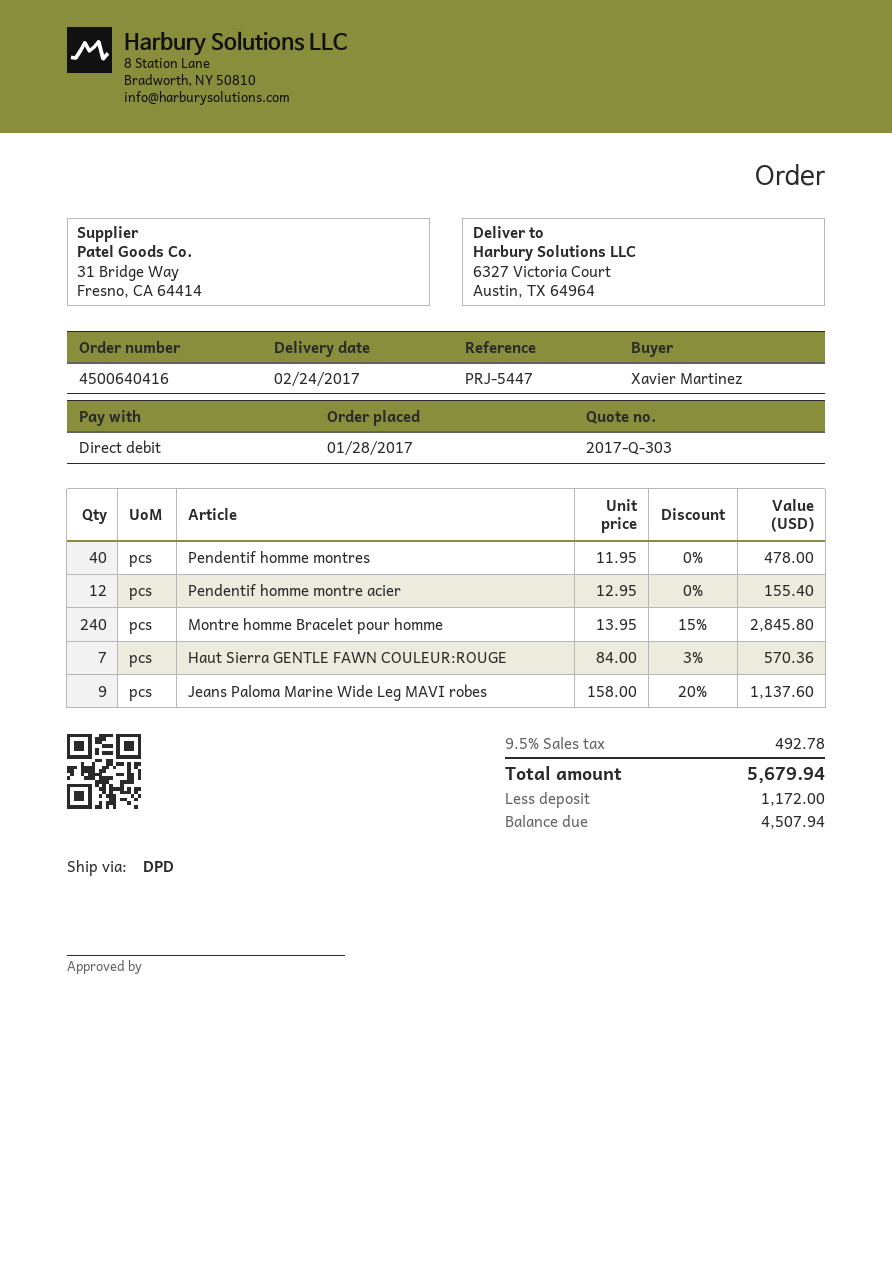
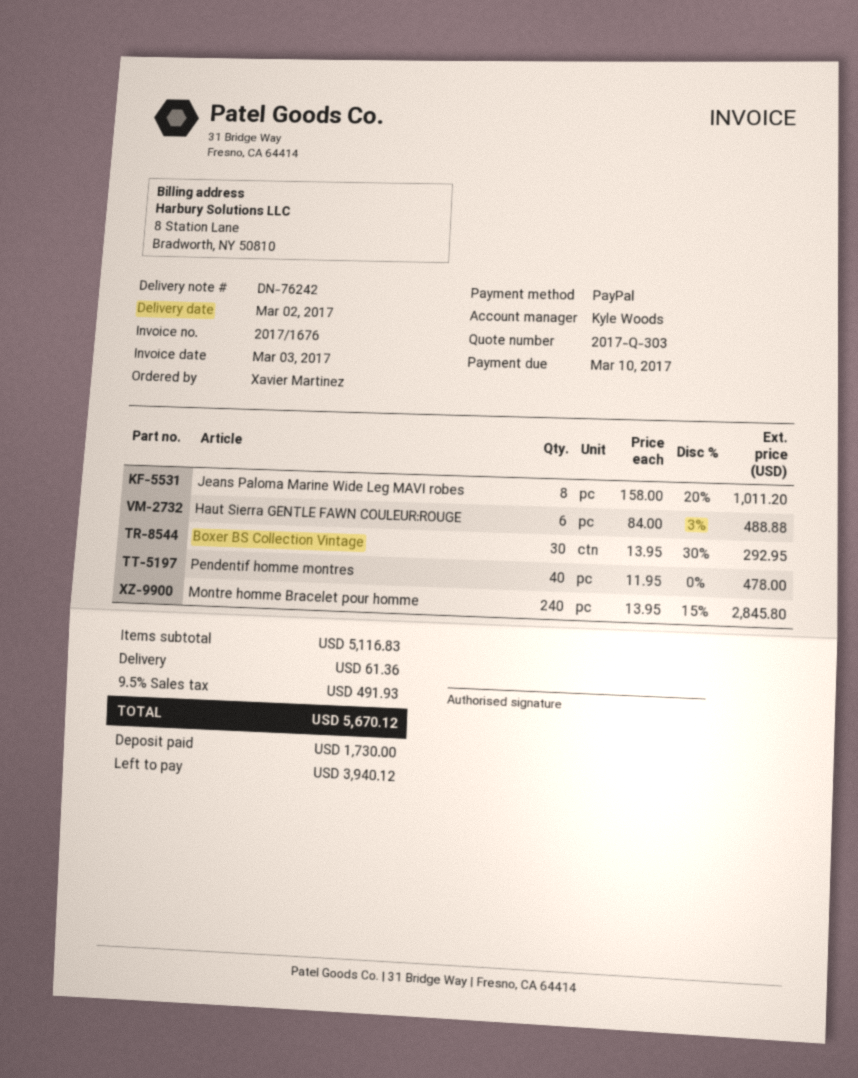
delivery date: 2017-02-24 -> 2017-03-02
payment method: direct debit -> PayPal
Pendentif homme montre acier: 12 x 12.95 = 155.40 -> none
Haut Sierra GENTLE FAWN COULEUR:ROUGE: 7 x 84.00 - 3% = 570.36 -> 6 x 84.00 - 3% = 488.88
Jeans Paloma Marine Wide Leg MAVI robes: 9 x 158.00 - 20% = 1137.60 -> 8 x 158.00 - 20% = 1011.20
Boxer BS Collection Vintage: none -> 30 x 13.95 - 30% = 292.95
shipping: none -> 61.36
tax: 9.5% = 492.78 -> 9.5% = 491.93
total: 5679.94 -> 5670.12
deposit: 1172.00 -> 1730.00
balance: 4507.94 -> 3940.12

